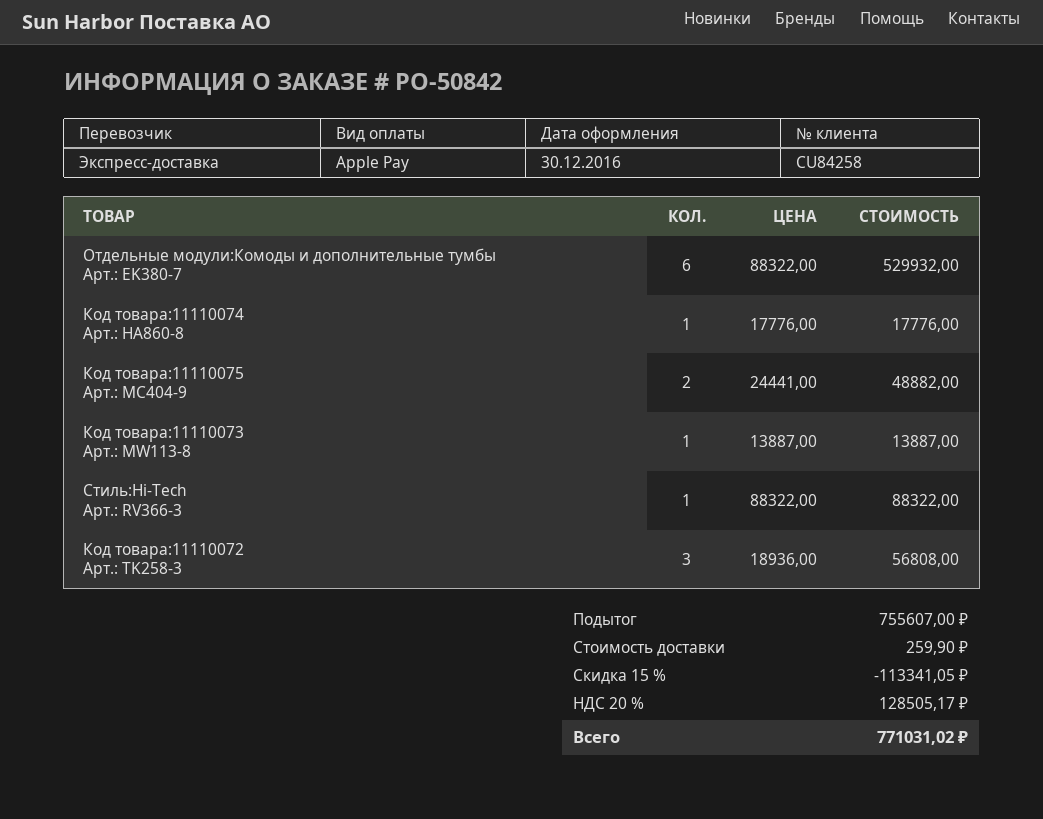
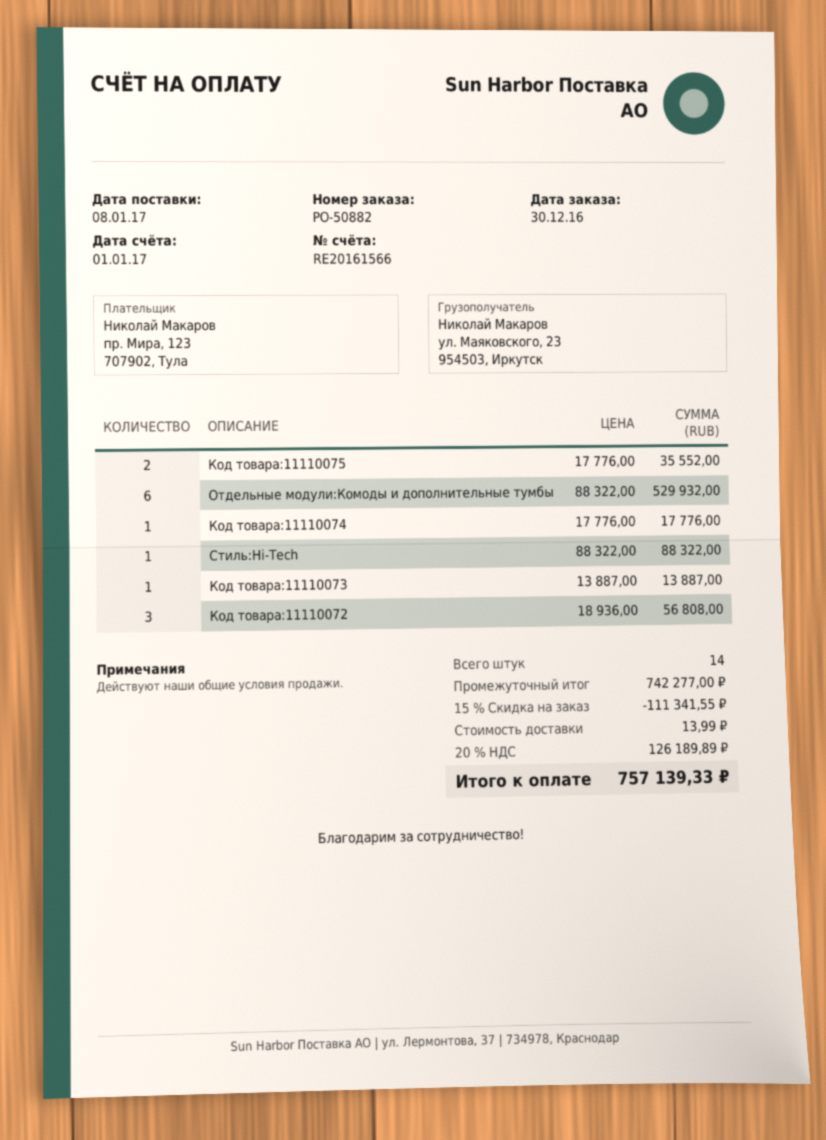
order number: PO-50842 -> PO-50882
Код товара:11110075: 2 x 24441.00 = 48882.00 -> 2 x 17776.00 = 35552.00
subtotal: 755607.00 -> 742277.00
discount: 15% = 113341.05 -> 15% = 111341.55
shipping: 259.90 -> 13.99
tax: 20% = 128505.17 -> 20% = 126189.89
total: 771031.02 -> 757139.33

